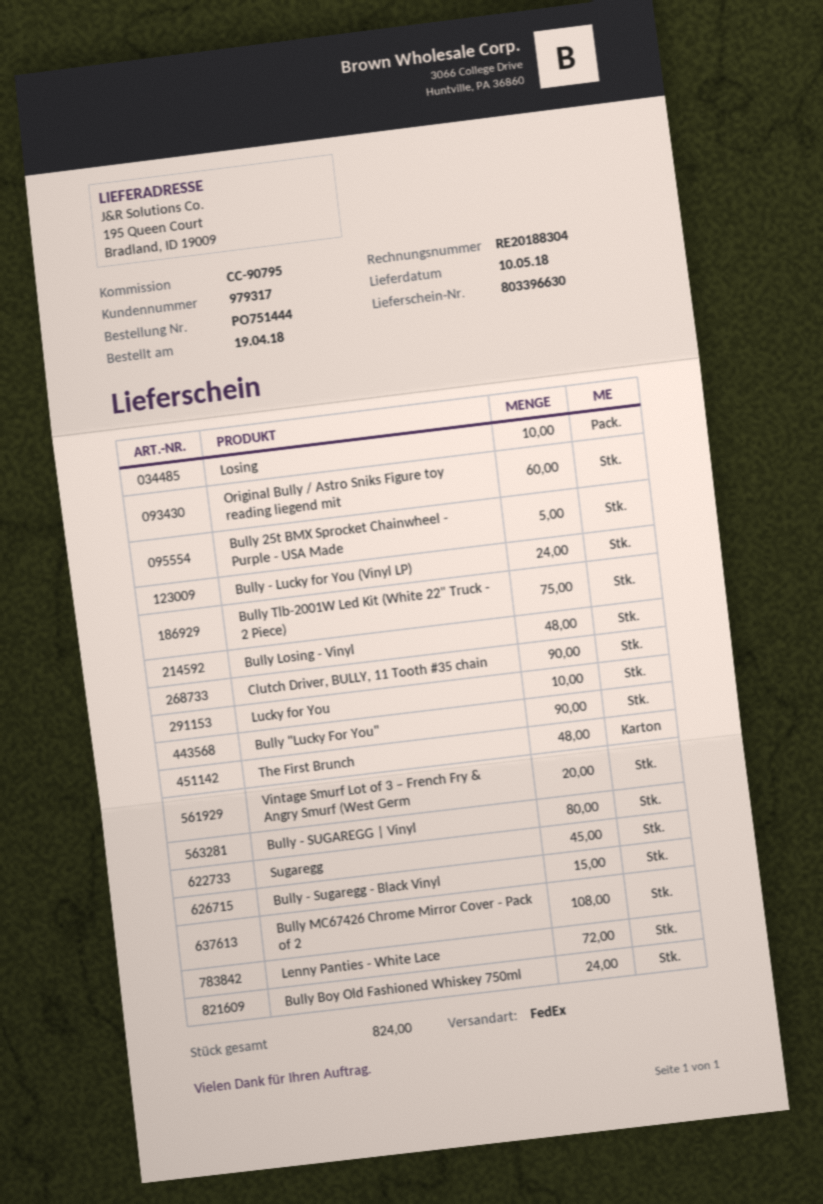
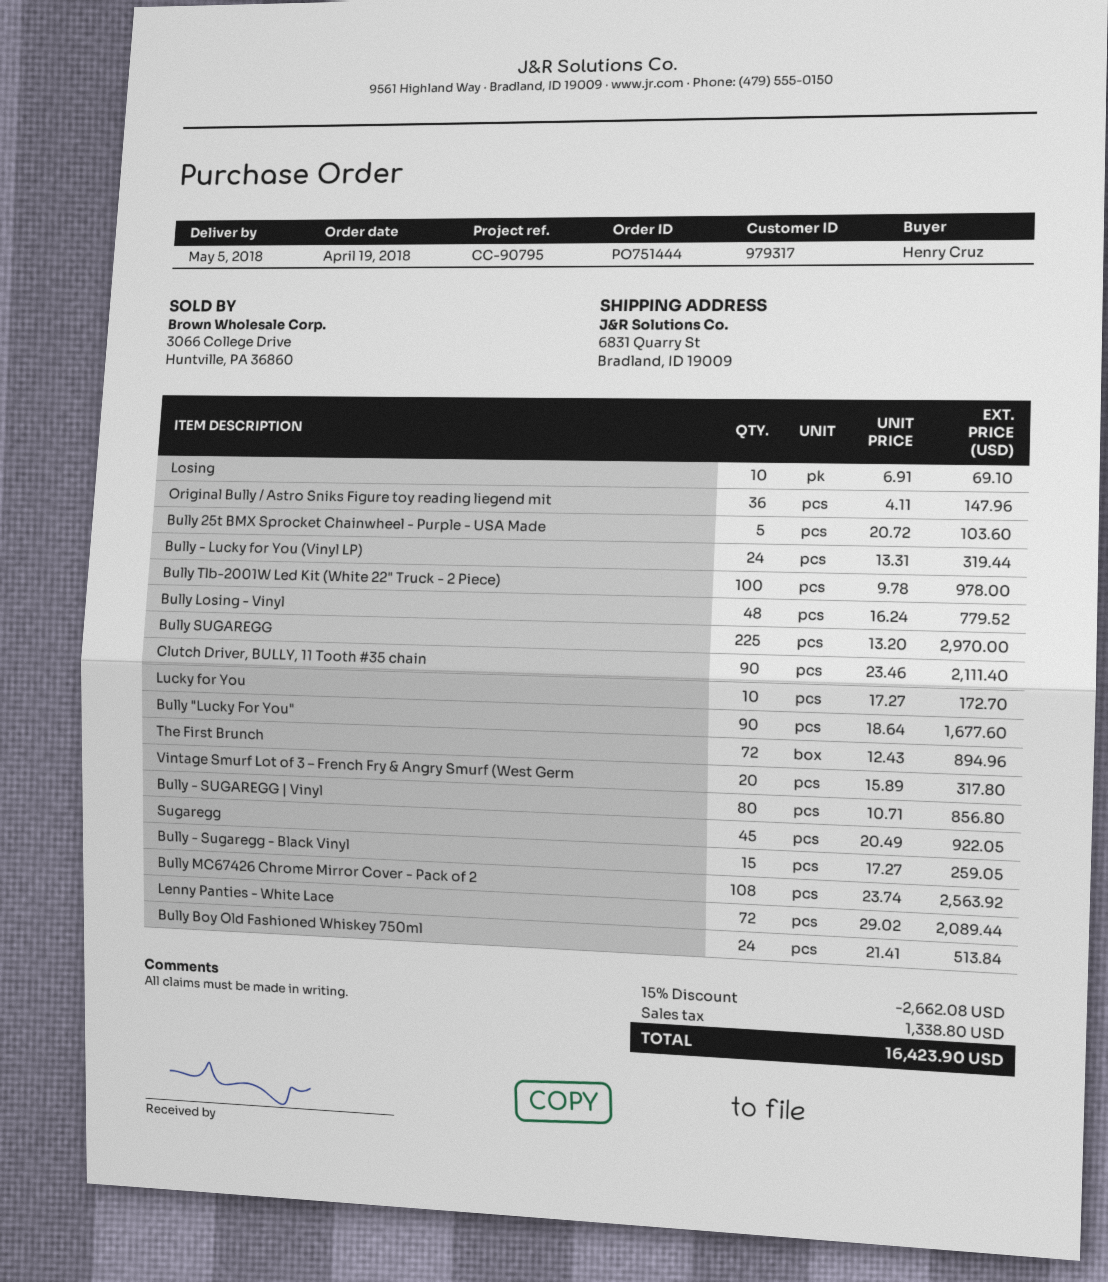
delivery date: 2018-05-10 -> 2018-05-05
ship to: 195 Queen Court, Bradland, ID 19009 -> 6831 Quarry St, Bradland, ID 19009
Original Bully / Astro Sniks Figure toy reading liegend mit: 60 -> 36
Bully Tlb-2001W Led Kit (White 22" Truck - 2 Piece): 75 -> 100
The First Brunch: 48 -> 72
Bully SUGAREGG: none -> 225

